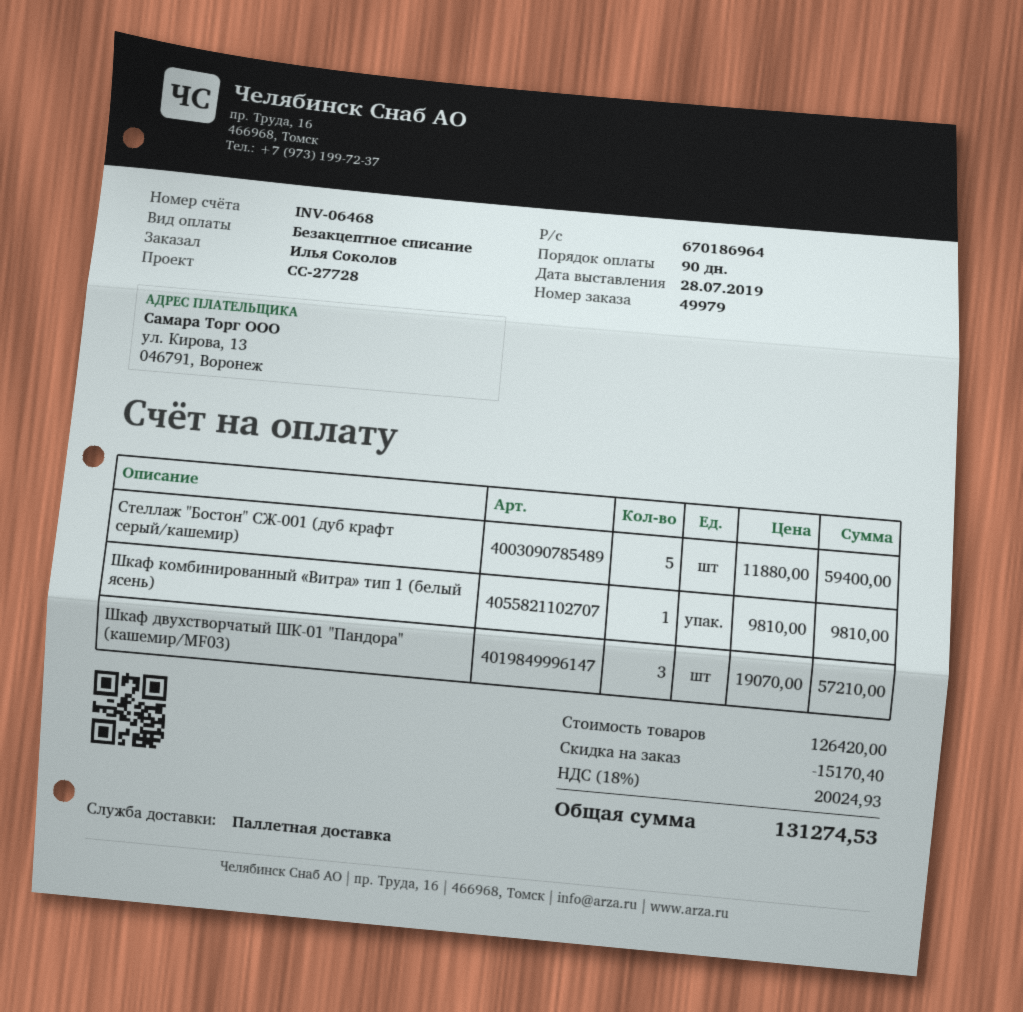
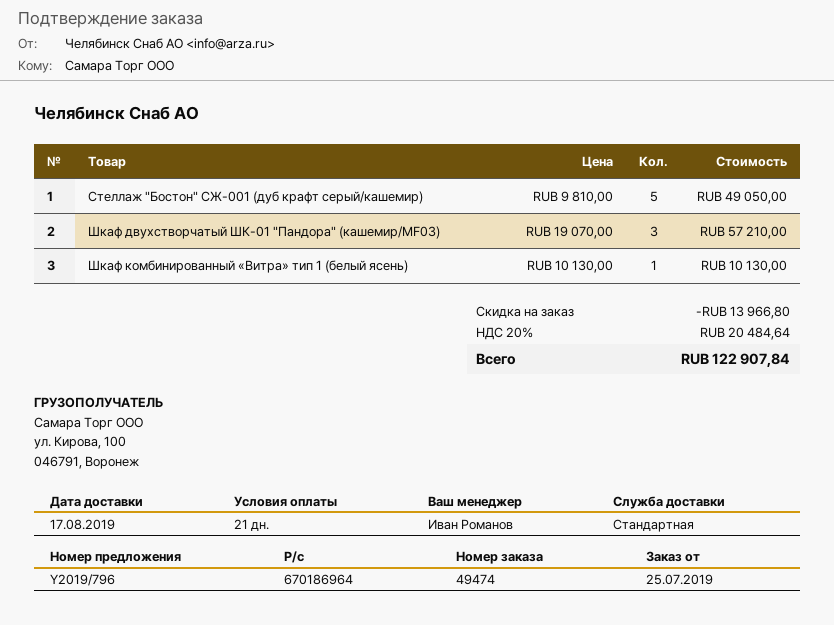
order number: 49979 -> 49474
payment terms: 90 days -> 21 days
shipping method: pallet freight -> standard
Стеллаж "Бостон" СЖ-001 (дуб крафт серый/кашемир): 5 x 11880.00 = 59400.00 -> 5 x 9810.00 = 49050.00
Шкаф комбинированный «Витра» тип 1 (белый ясень): 1 x 9810.00 = 9810.00 -> 1 x 10130.00 = 10130.00
discount: 15170.40 -> 13966.80
tax: 18% = 20024.93 -> 20% = 20484.64
total: 131274.53 -> 122907.84

